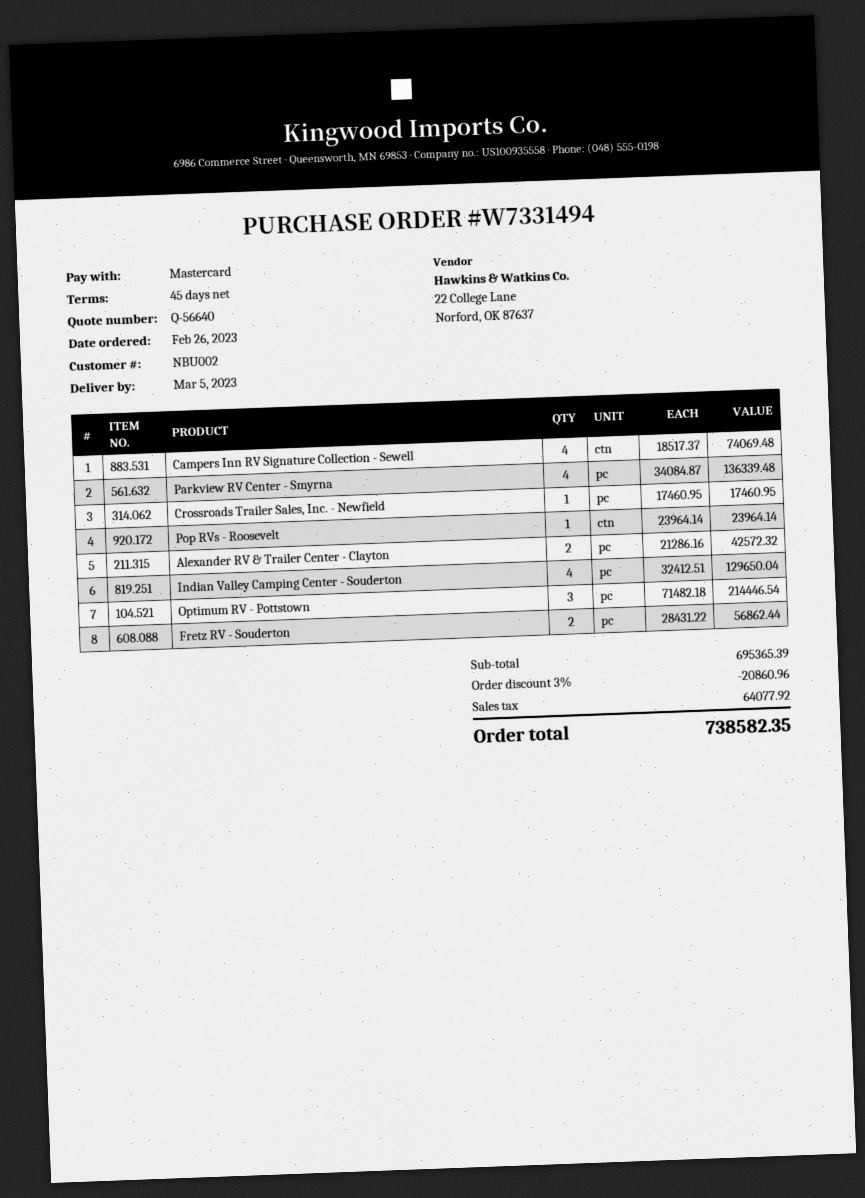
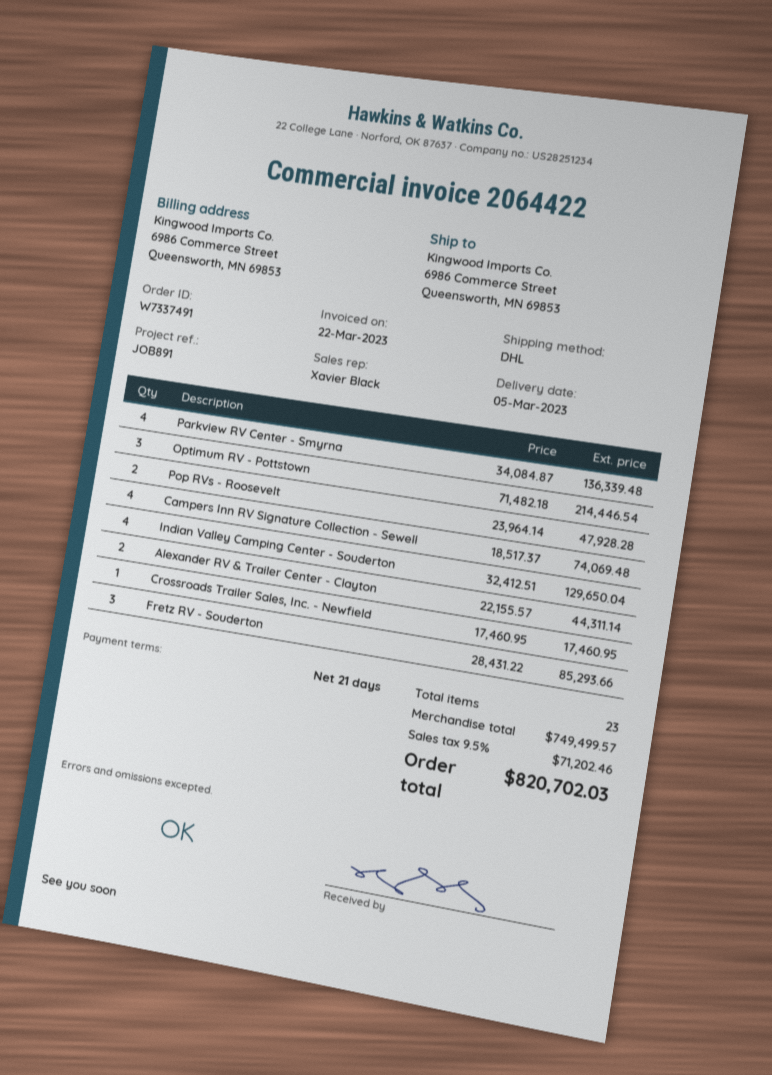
order number: W7331494 -> W7337491
payment terms: 45 days -> 21 days
Pop RVs - Roosevelt: 1 x 23964.14 = 23964.14 -> 2 x 23964.14 = 47928.28
Alexander RV & Trailer Center - Clayton: 2 x 21286.16 = 42572.32 -> 2 x 22155.57 = 44311.14
Fretz RV - Souderton: 2 x 28431.22 = 56862.44 -> 3 x 28431.22 = 85293.66
subtotal: 695365.39 -> 749499.57
discount: 3% = 20860.96 -> none
tax: 64077.92 -> 71202.46
total: 738582.35 -> 820702.03

